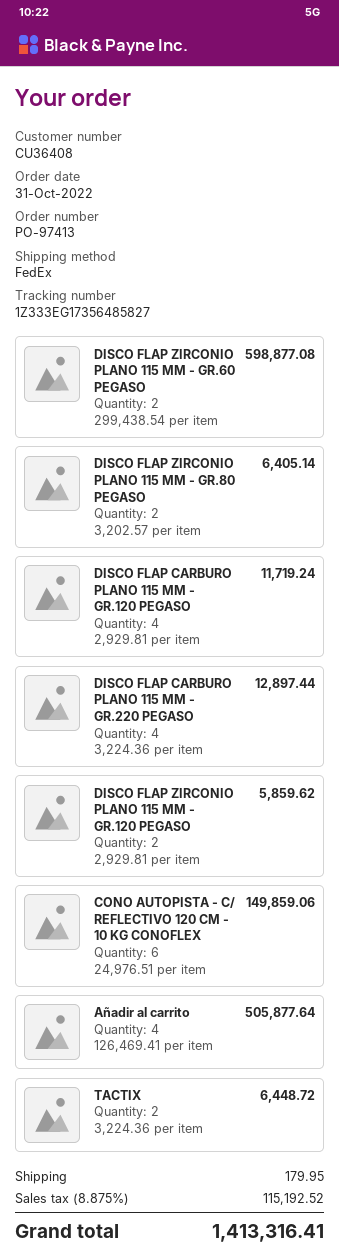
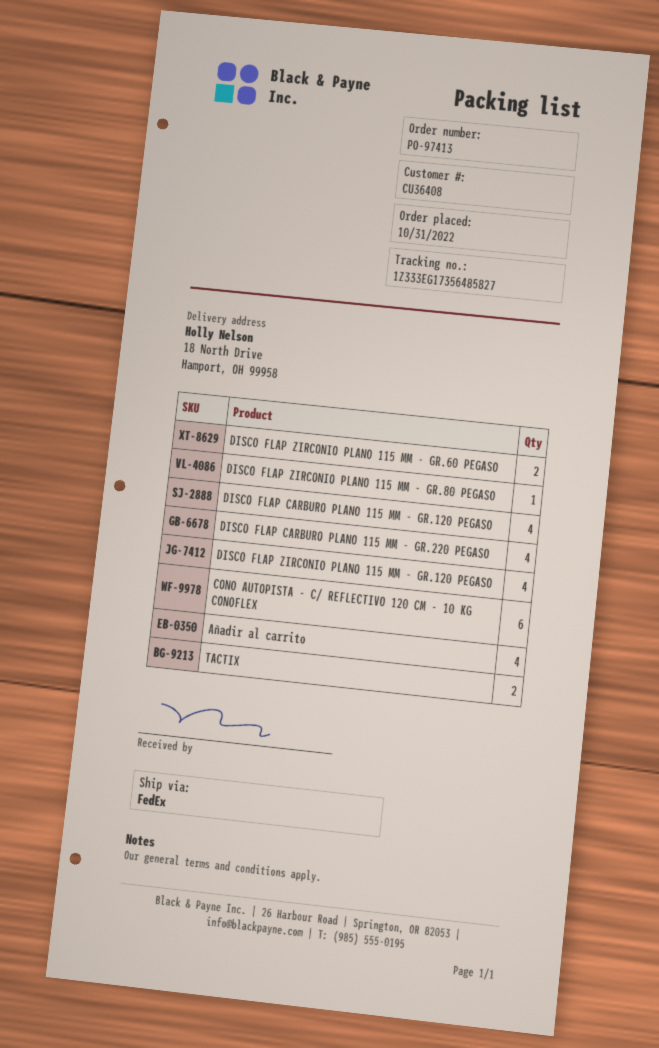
DISCO FLAP ZIRCONIO PLANO 115 MM - GR.80 PEGASO: 2 -> 1
DISCO FLAP ZIRCONIO PLANO 115 MM - GR.120 PEGASO: 2 -> 4

